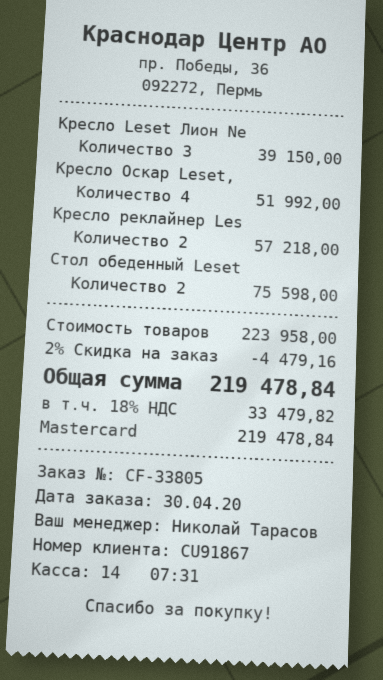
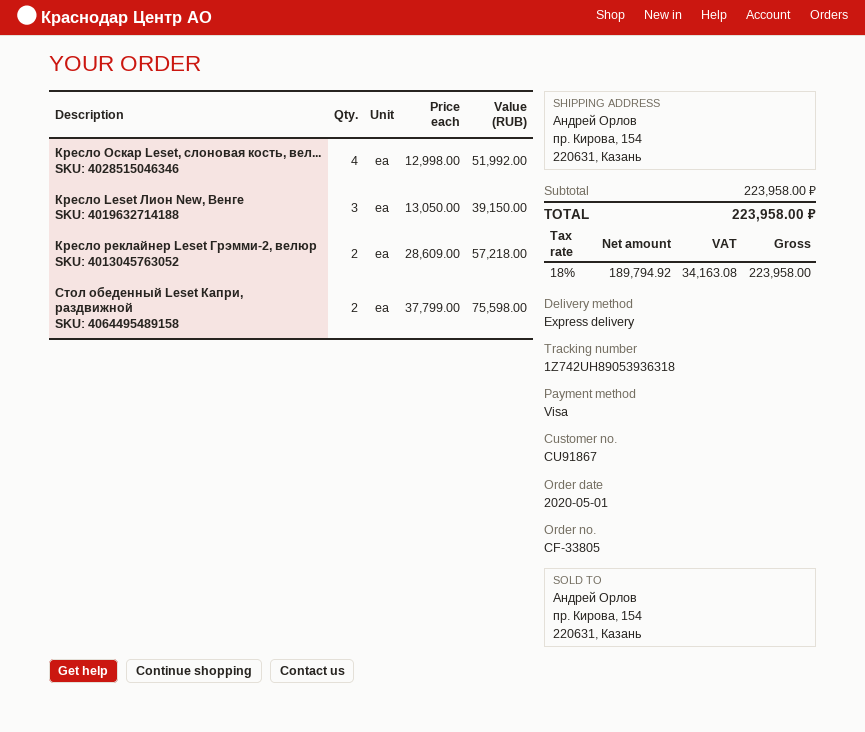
order date: 2020-04-30 -> 2020-05-01
payment method: Mastercard -> Visa
discount: 2% = 4479.16 -> none
tax: 18% = 33479.82 -> 18% = 34163.08
total: 219478.84 -> 223958.00

